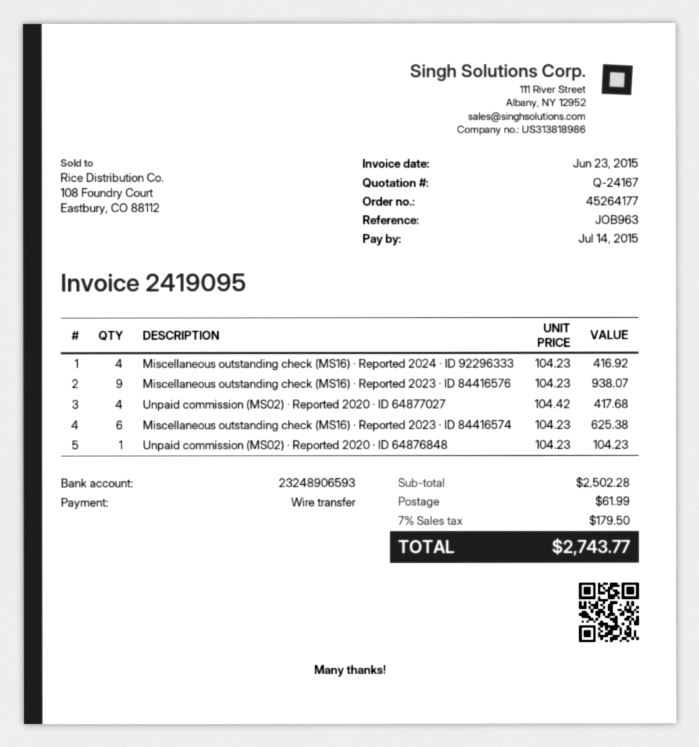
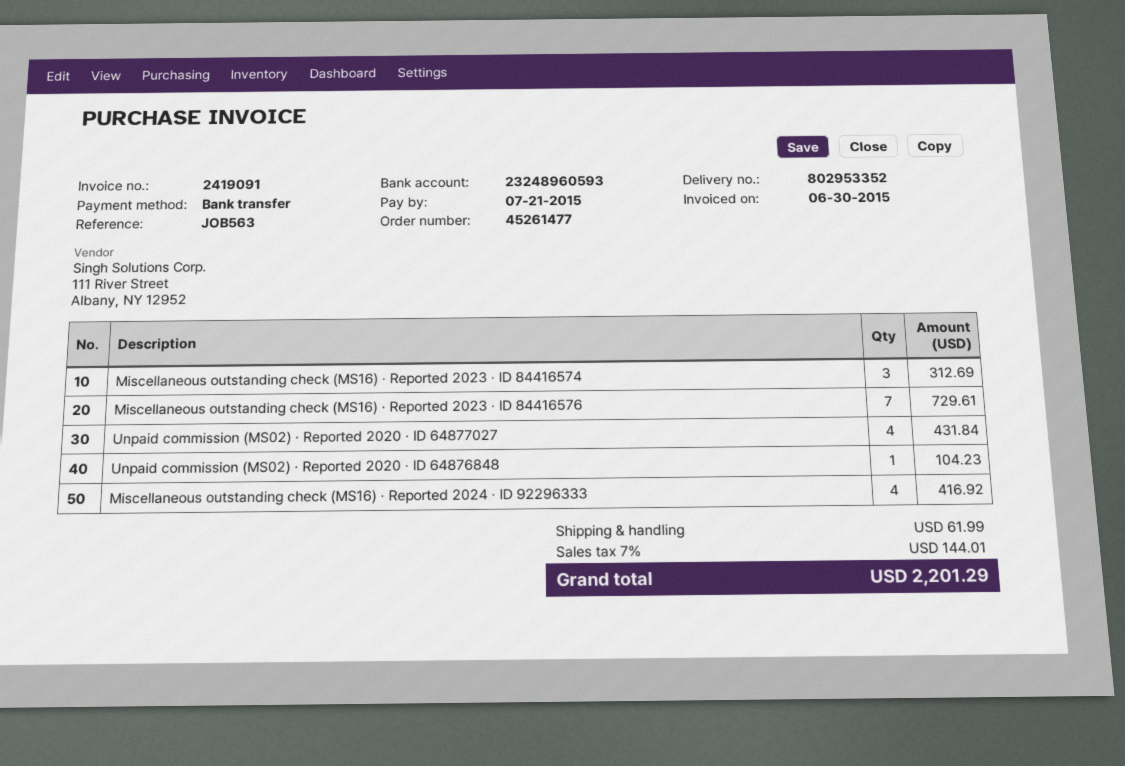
order number: 45264177 -> 45261477
invoice number: 2419095 -> 2419091
invoice date: 2015-06-23 -> 2015-06-30
due date: 2015-07-14 -> 2015-07-21
reference: JOB963 -> JOB563
bank account: 23248906593 -> 23248960593
Miscellaneous outstanding check (MS16) · Reported 2023 · ID 84416576: 9 for 938.07 -> 7 for 729.61
Unpaid commission (MS02) · Reported 2020 · ID 64877027: 4 for 417.68 -> 4 for 431.84
Miscellaneous outstanding check (MS16) · Reported 2023 · ID 84416574: 6 for 625.38 -> 3 for 312.69
tax: 7% = 179.50 -> 7% = 144.01
total: 2743.77 -> 2201.29

